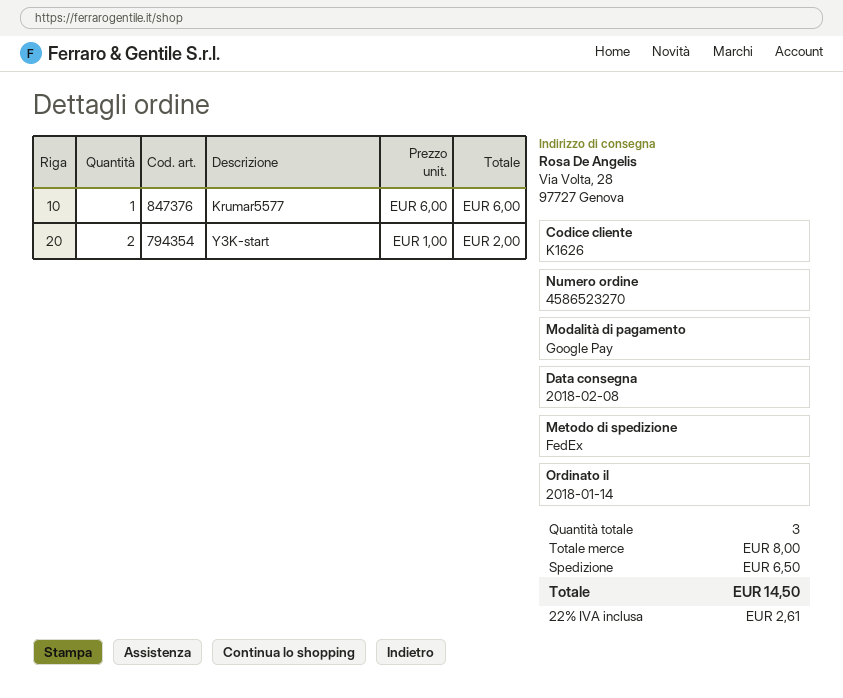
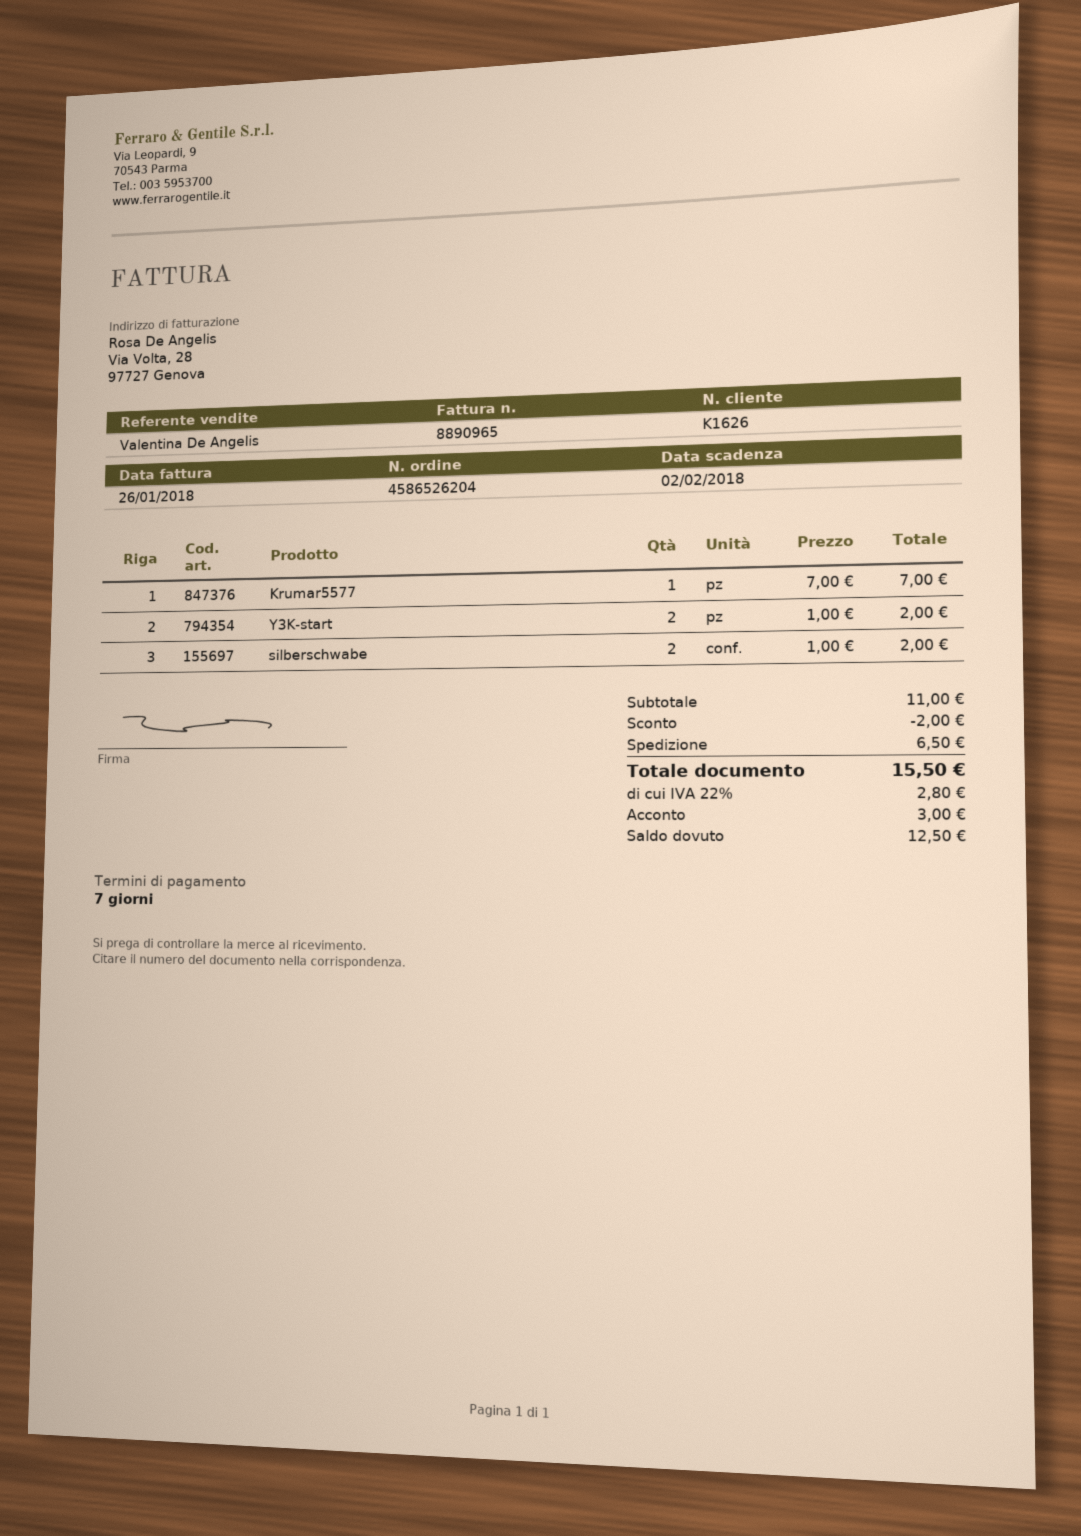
order number: 4586523270 -> 4586526204
Krumar5577: 1 x 6.00 = 6.00 -> 1 x 7.00 = 7.00
silberschwabe: none -> 2 x 1.00 = 2.00
subtotal: 8.00 -> 11.00
discount: none -> 2.00
tax: 22% = 2.61 -> 22% = 2.80
total: 14.50 -> 15.50

